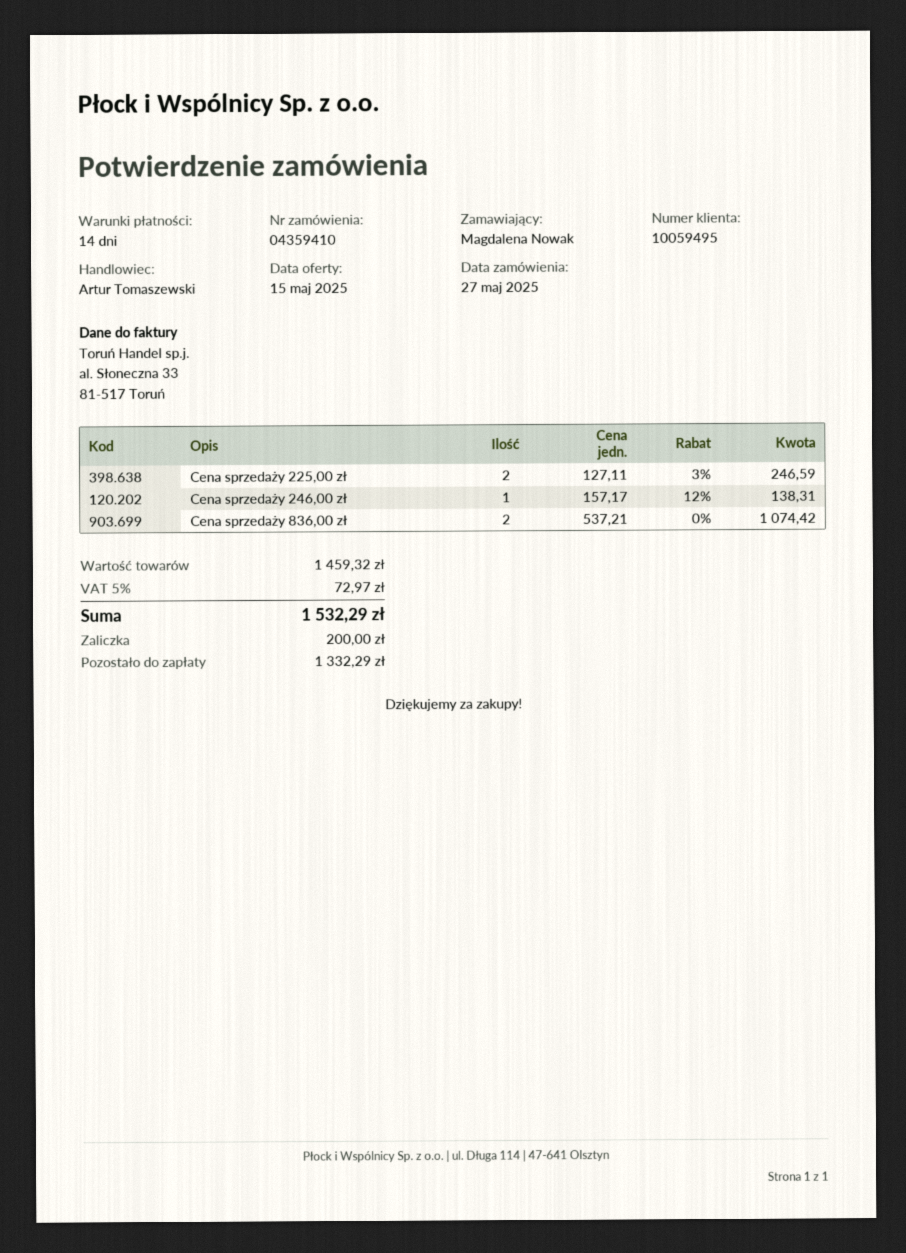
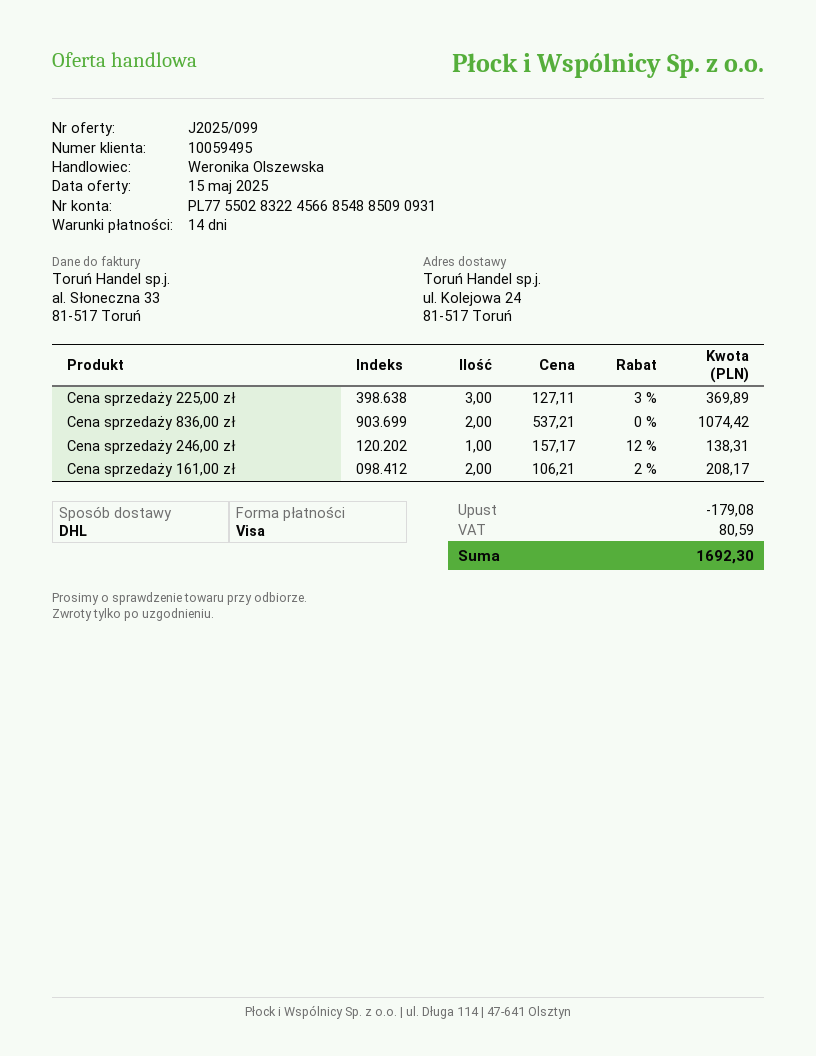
sales rep: Artur Tomaszewski -> Weronika Olszewska
Cena sprzedaży 225,00 zł: 2 x 127.11 - 3% = 246.59 -> 3 x 127.11 - 3% = 369.89
Cena sprzedaży 161,00 zł: none -> 2 x 106.21 - 2% = 208.17
discount: none -> 179.08
tax: 72.97 -> 80.59
total: 1532.29 -> 1692.30

